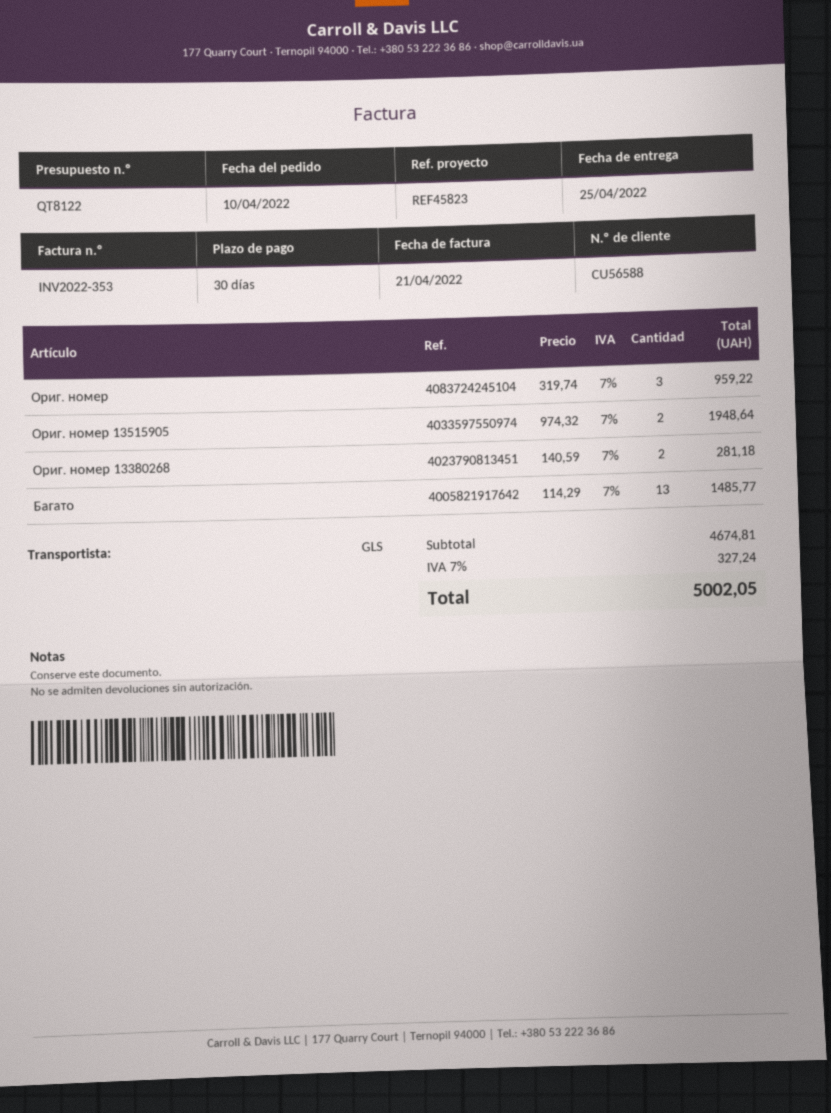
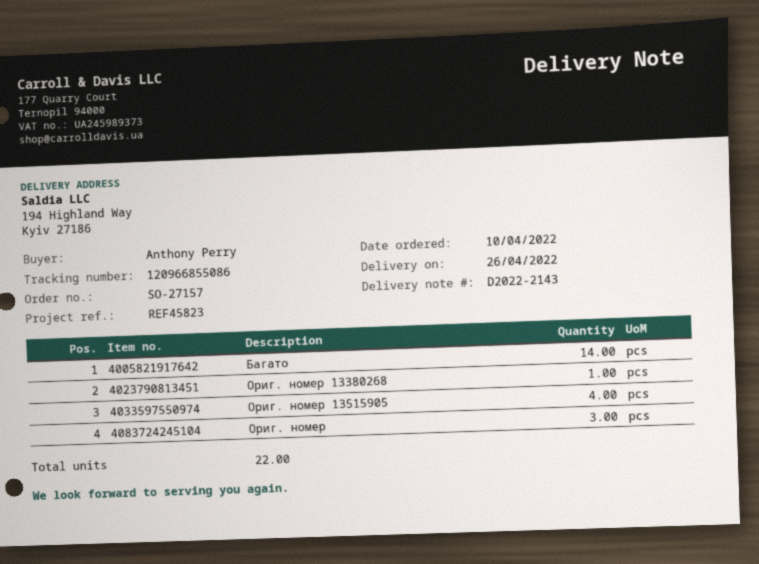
delivery date: 2022-04-25 -> 2022-04-26
Ориг. номер 13515905: 2 -> 4
Ориг. номер 13380268: 2 -> 1
Багато: 13 -> 14

